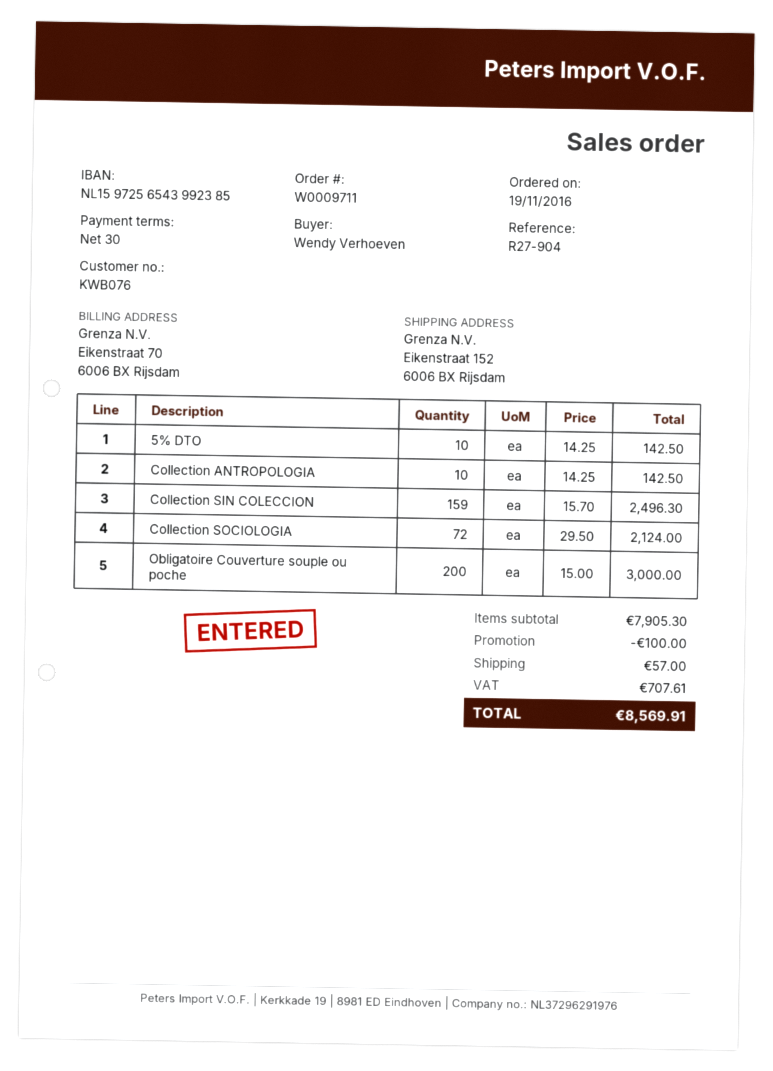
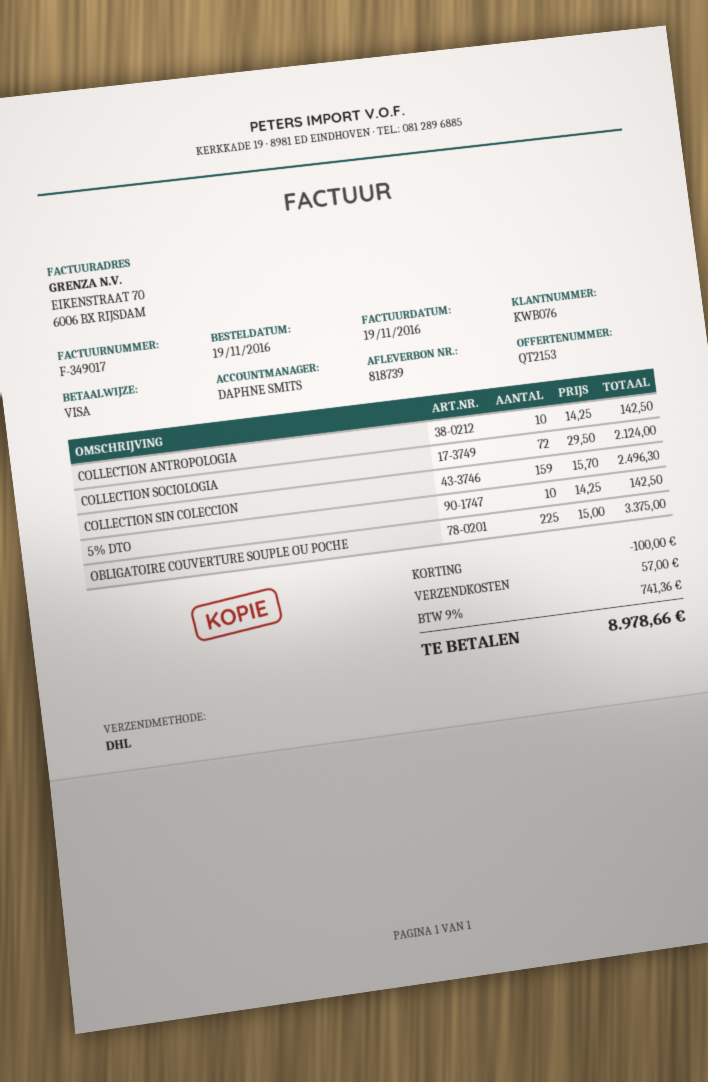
Obligatoire Couverture souple ou poche: 200 x 15.00 = 3000.00 -> 225 x 15.00 = 3375.00
tax: 707.61 -> 741.36
total: 8569.91 -> 8978.66

